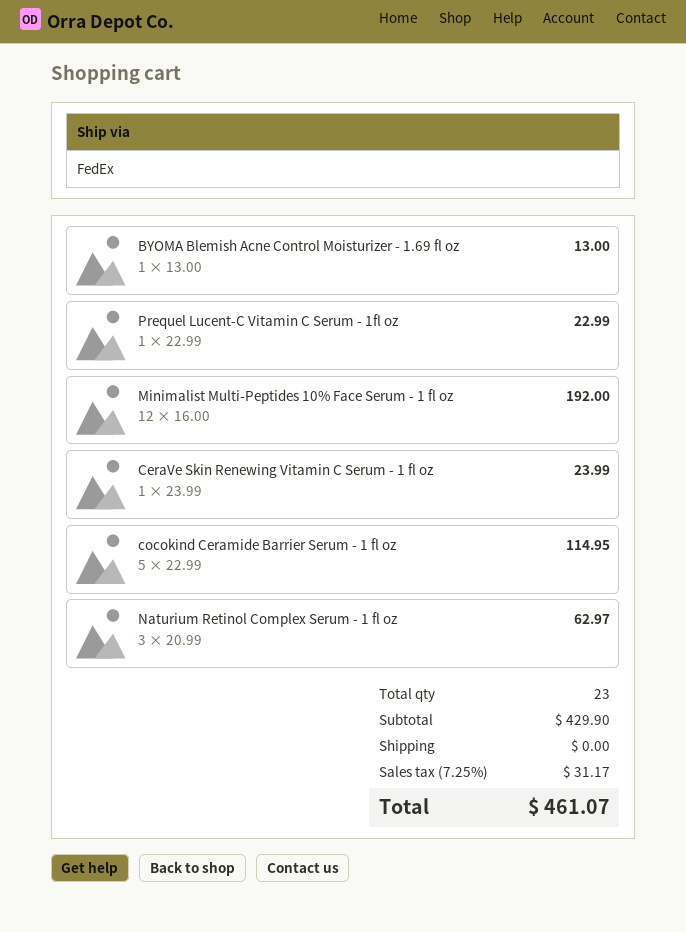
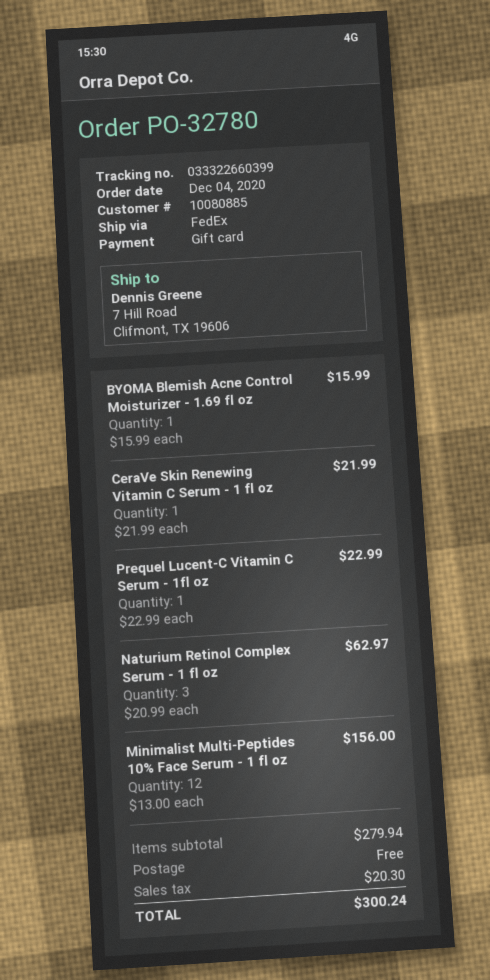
BYOMA Blemish Acne Control Moisturizer - 1.69 fl oz: 1 x 13.00 = 13.00 -> 1 x 15.99 = 15.99
Minimalist Multi-Peptides 10% Face Serum - 1 fl oz: 12 x 16.00 = 192.00 -> 12 x 13.00 = 156.00
CeraVe Skin Renewing Vitamin C Serum - 1 fl oz: 1 x 23.99 = 23.99 -> 1 x 21.99 = 21.99
cocokind Ceramide Barrier Serum - 1 fl oz: 5 x 22.99 = 114.95 -> none
subtotal: 429.90 -> 279.94
tax: 31.17 -> 20.30
total: 461.07 -> 300.24

